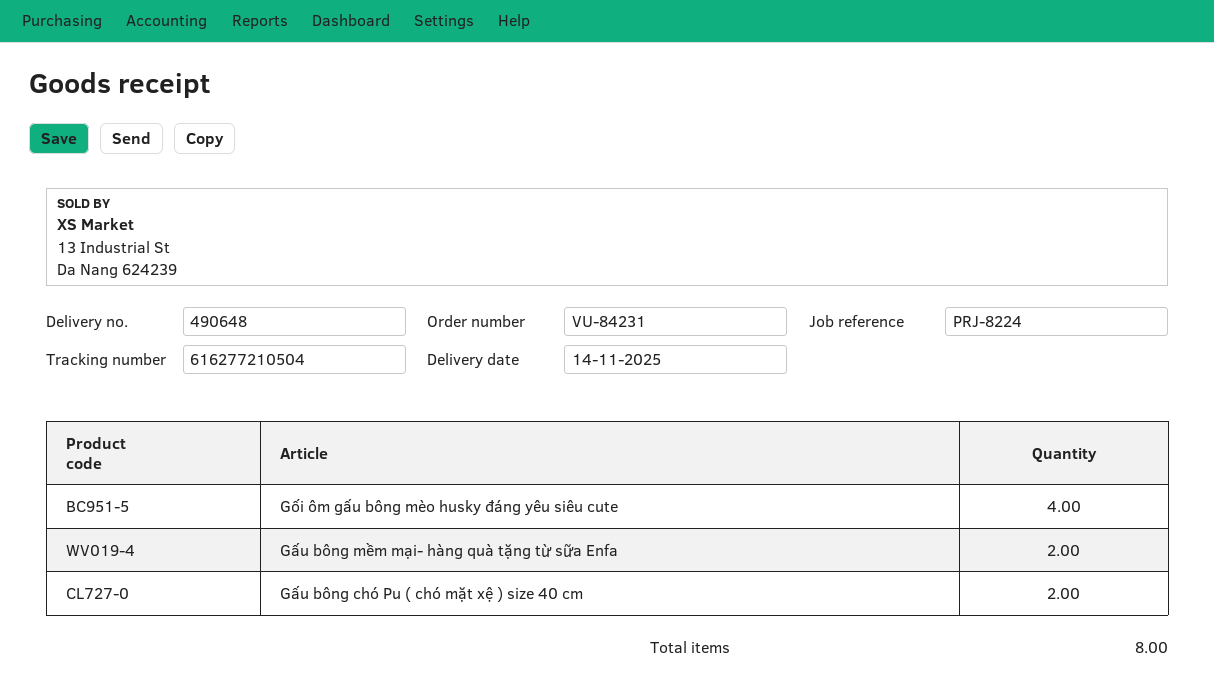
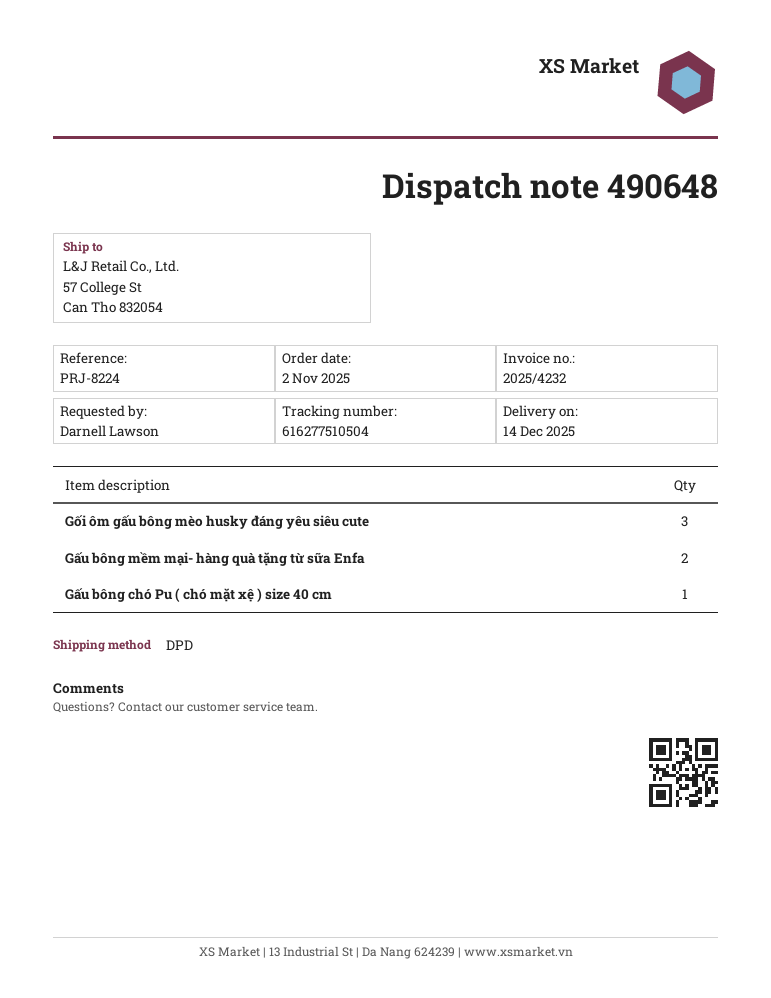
delivery date: 2025-11-14 -> 2025-12-14
tracking number: 616277210504 -> 616277510504
Gối ôm gấu bông mèo husky đáng yêu siêu cute: 4 -> 3
Gấu bông chó Pu ( chó mặt xệ ) size 40 cm: 2 -> 1

